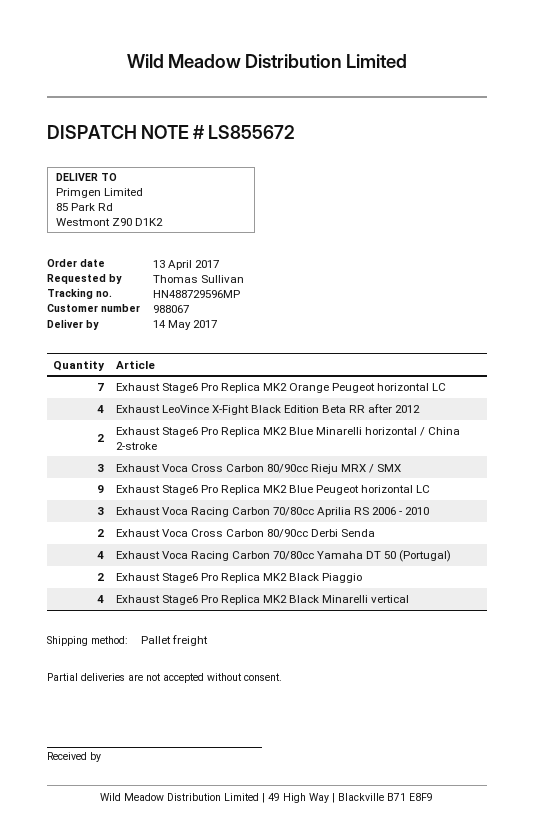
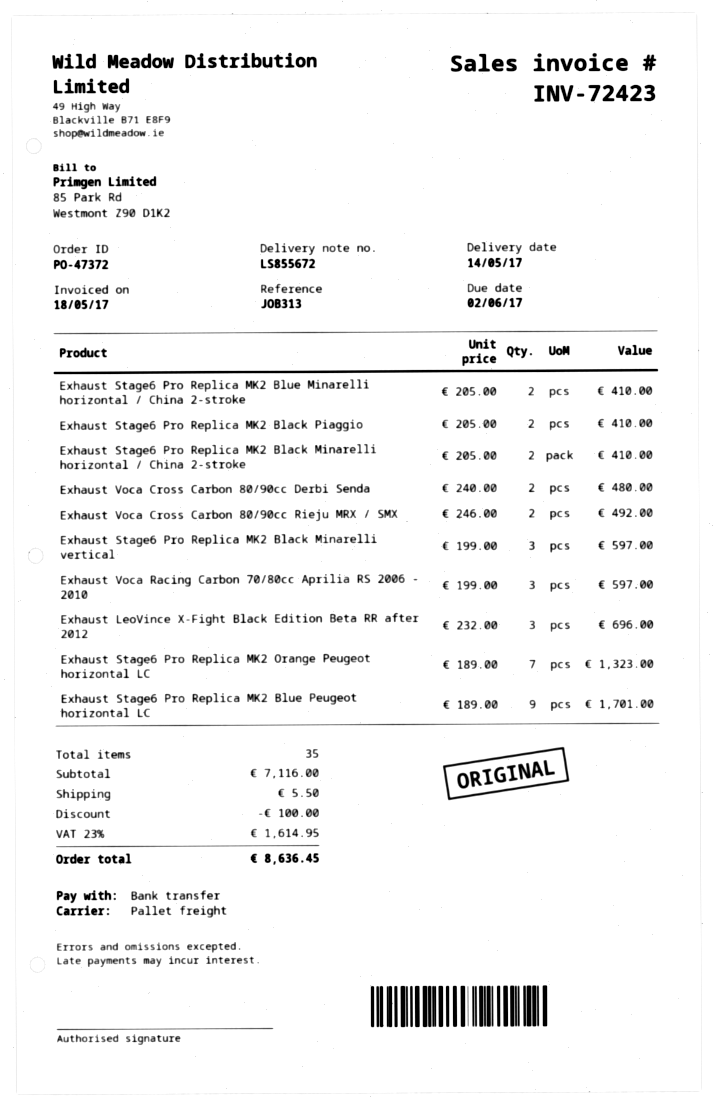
Exhaust LeoVince X-Fight Black Edition Beta RR after 2012: 4 -> 3
Exhaust Voca Cross Carbon 80/90cc Rieju MRX / SMX: 3 -> 2
Exhaust Voca Racing Carbon 70/80cc Yamaha DT 50 (Portugal): 4 -> none
Exhaust Stage6 Pro Replica MK2 Black Minarelli vertical: 4 -> 3
Exhaust Stage6 Pro Replica MK2 Black Minarelli horizontal / China 2-stroke: none -> 2

